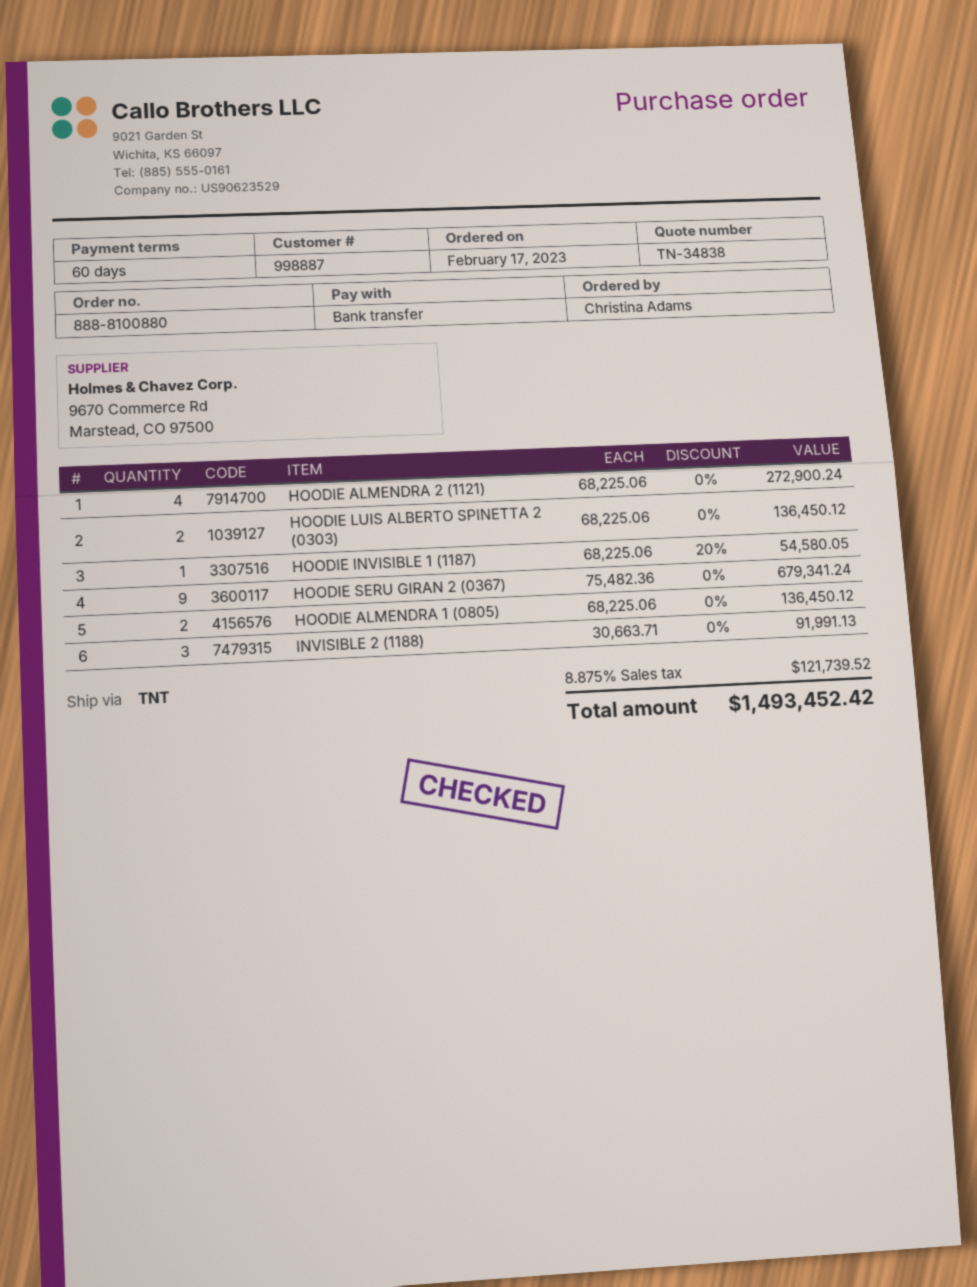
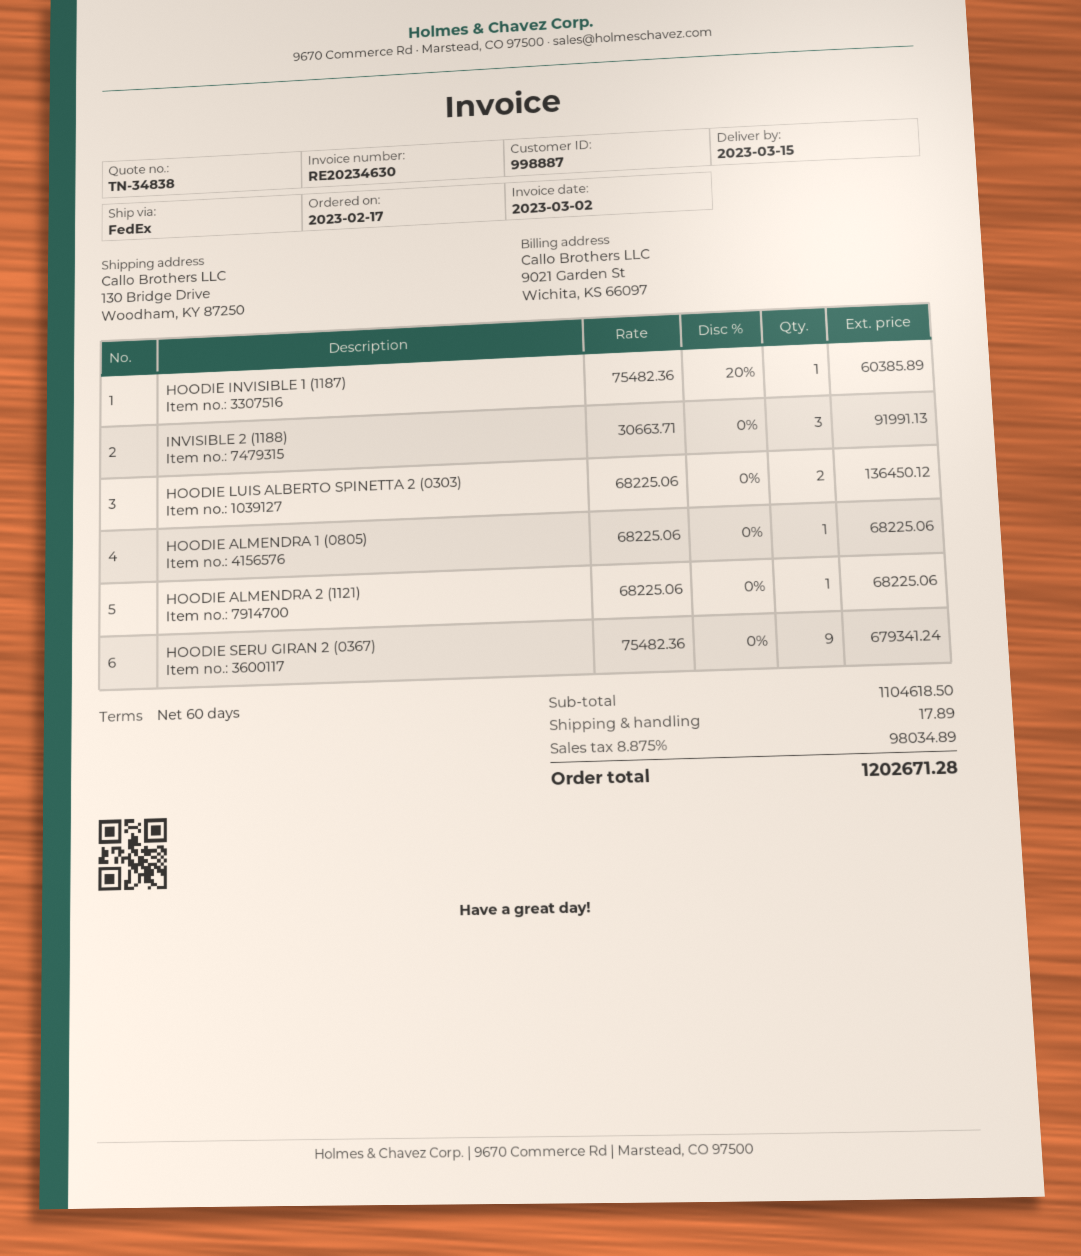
shipping method: TNT -> FedEx
HOODIE ALMENDRA 2 (1121): 4 x 68225.06 = 272900.24 -> 1 x 68225.06 = 68225.06
HOODIE INVISIBLE 1 (1187): 1 x 68225.06 - 20% = 54580.05 -> 1 x 75482.36 - 20% = 60385.89
HOODIE ALMENDRA 1 (0805): 2 x 68225.06 = 136450.12 -> 1 x 68225.06 = 68225.06
shipping: none -> 17.89
tax: 8.875% = 121739.52 -> 8.875% = 98034.89
total: 1493452.42 -> 1202671.28

